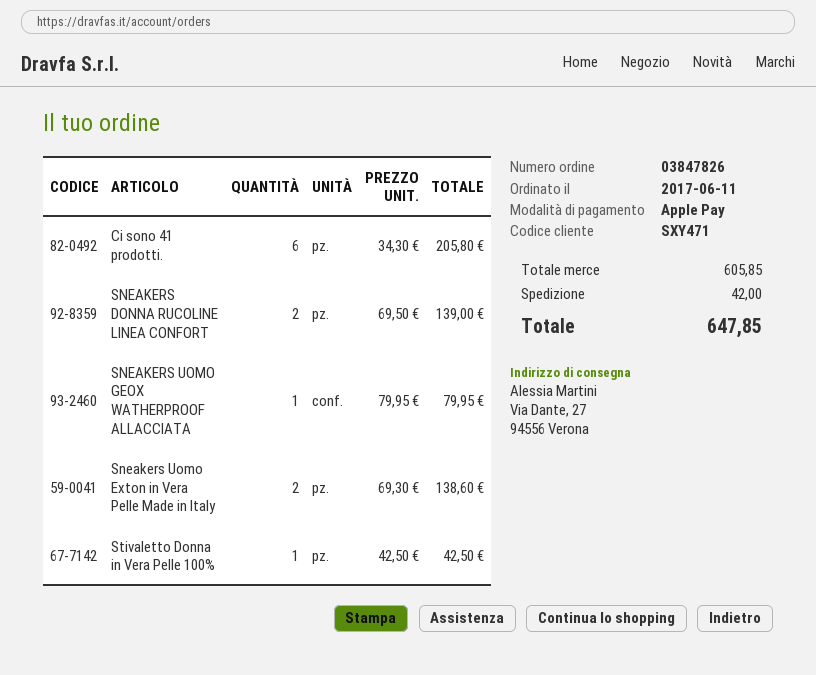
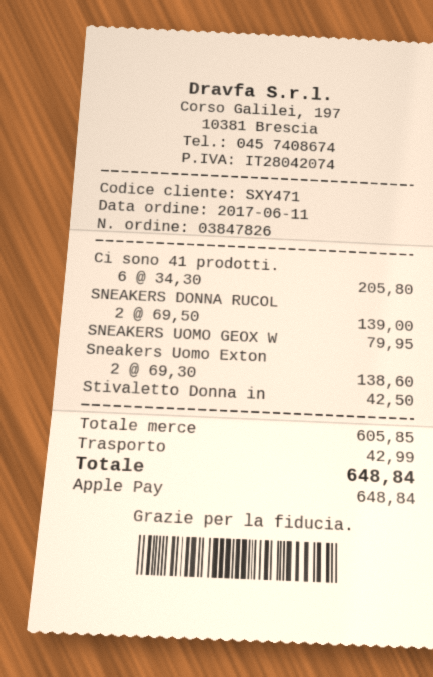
shipping: 42.00 -> 42.99
total: 647.85 -> 648.84

